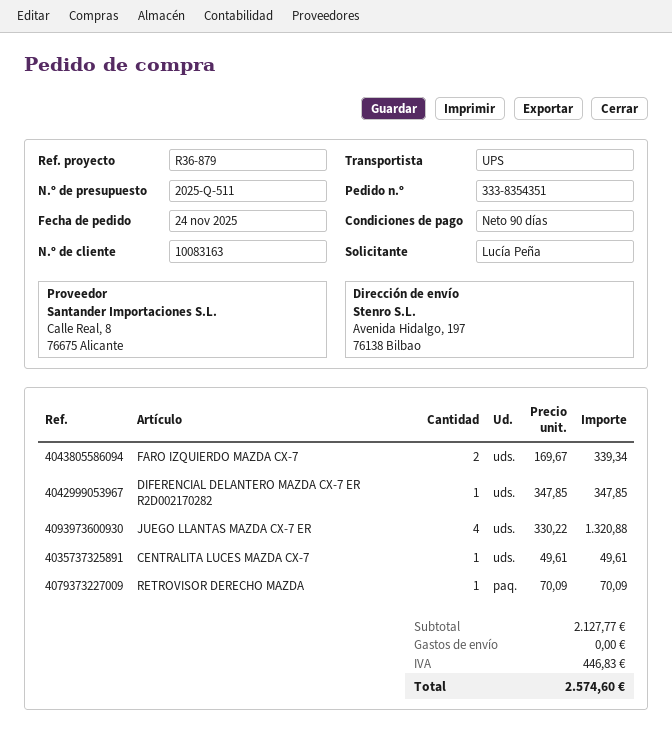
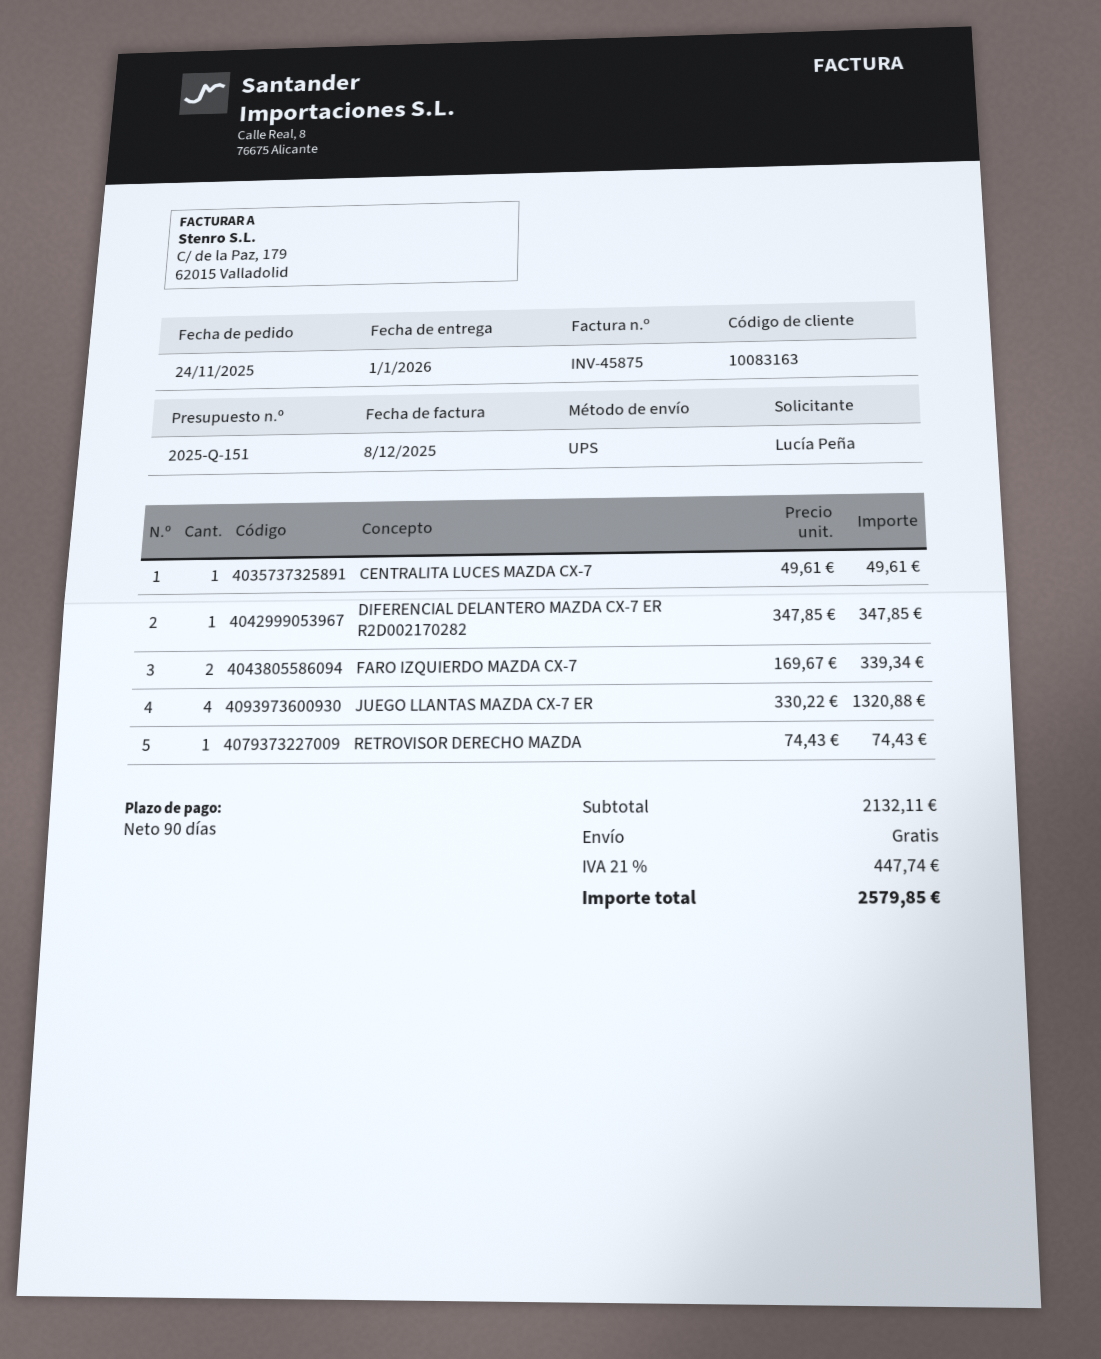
quote number: 2025-Q-511 -> 2025-Q-151
RETROVISOR DERECHO MAZDA: 1 x 70.09 = 70.09 -> 1 x 74.43 = 74.43
subtotal: 2127.77 -> 2132.11
tax: 446.83 -> 447.74
total: 2574.60 -> 2579.85

